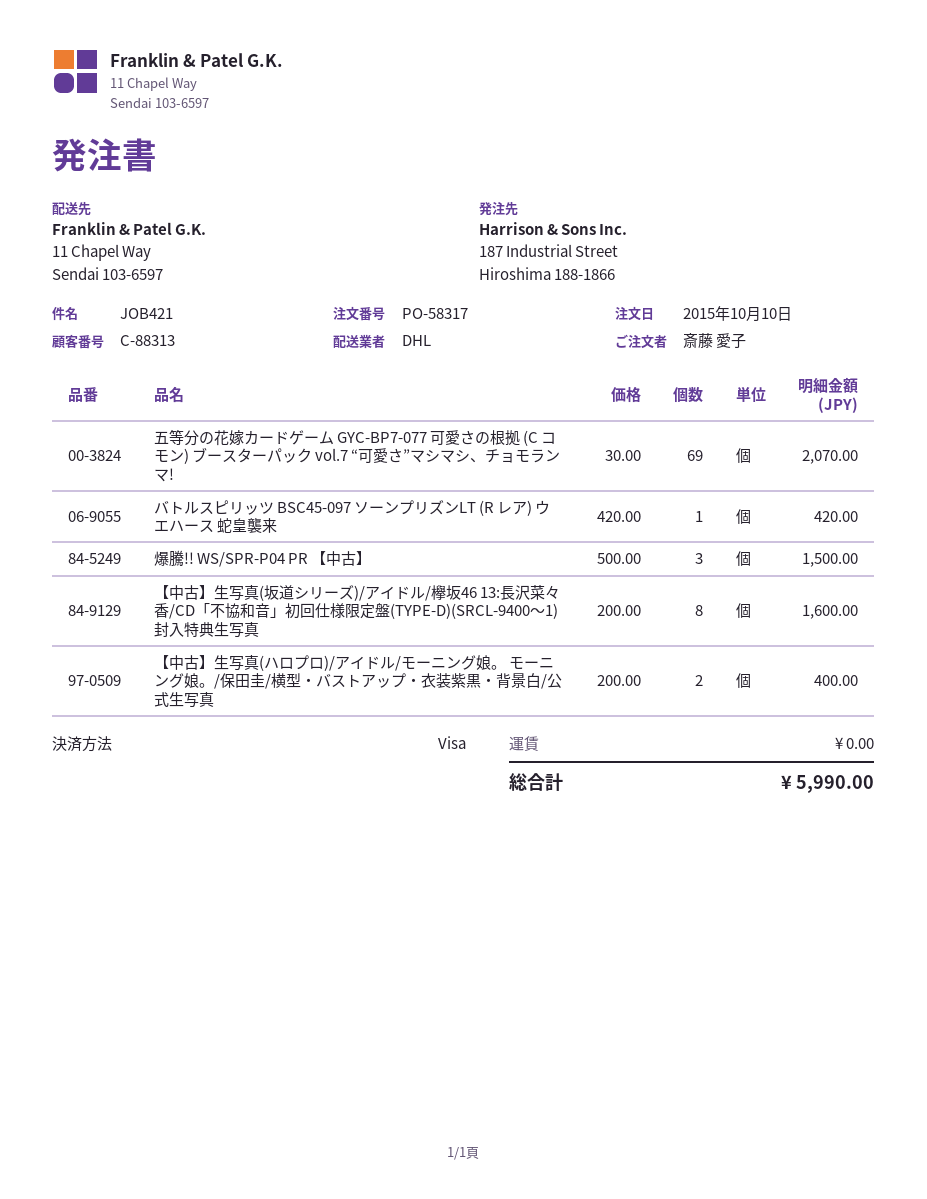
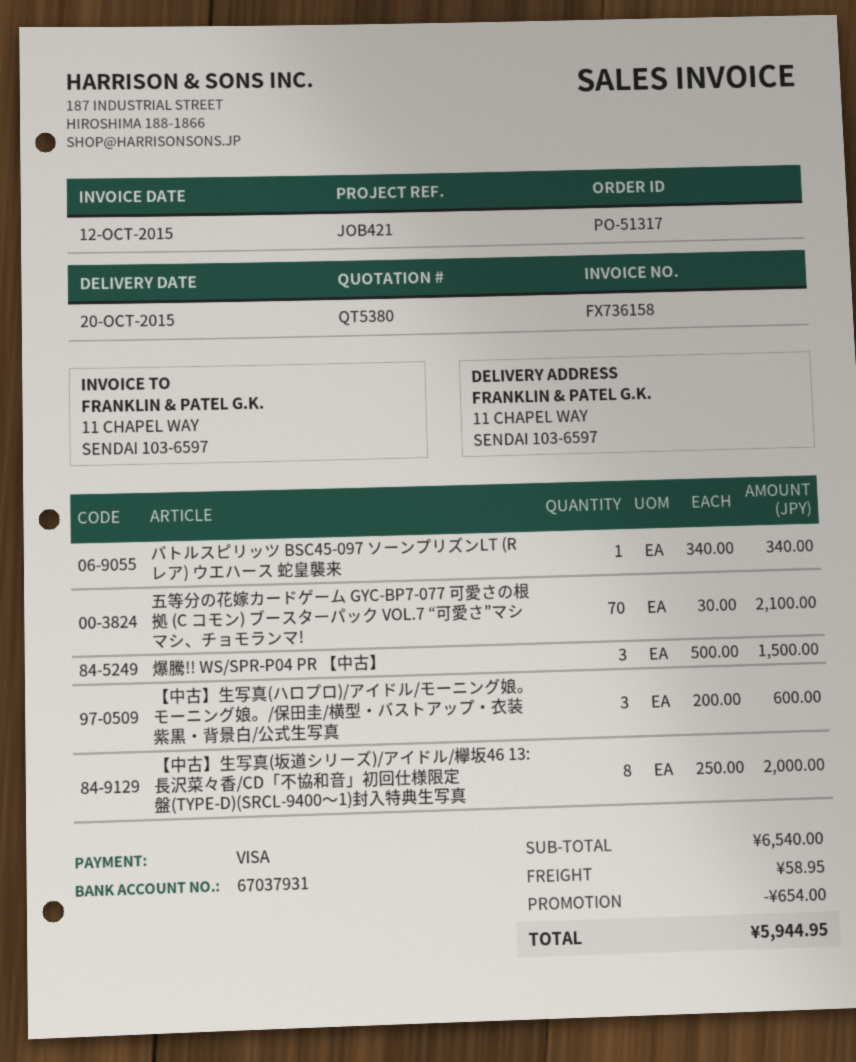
order number: PO-58317 -> PO-51317
五等分の花嫁カードゲーム GYC-BP7-077 可愛さの根拠 (C コモン) ブースターパック vol.7 “可愛さ”マシマシ、チョモランマ!: 69 x 30.00 = 2070.00 -> 70 x 30.00 = 2100.00
バトルスピリッツ BSC45-097 ソーンプリズンLT (R レア) ウエハース 蛇皇襲来: 1 x 420.00 = 420.00 -> 1 x 340.00 = 340.00
【中古】生写真(坂道シリーズ)/アイドル/欅坂46 13:長沢菜々香/CD「不協和音」初回仕様限定盤(TYPE-D)(SRCL-9400〜1)封入特典生写真: 8 x 200.00 = 1600.00 -> 8 x 250.00 = 2000.00
【中古】生写真(ハロプロ)/アイドル/モーニング娘。 モーニング娘。/保田圭/横型・バストアップ・衣装紫黒・背景白/公式生写真: 2 x 200.00 = 400.00 -> 3 x 200.00 = 600.00
discount: none -> 654.00
shipping: 0.00 -> 58.95
total: 5990.00 -> 5944.95

